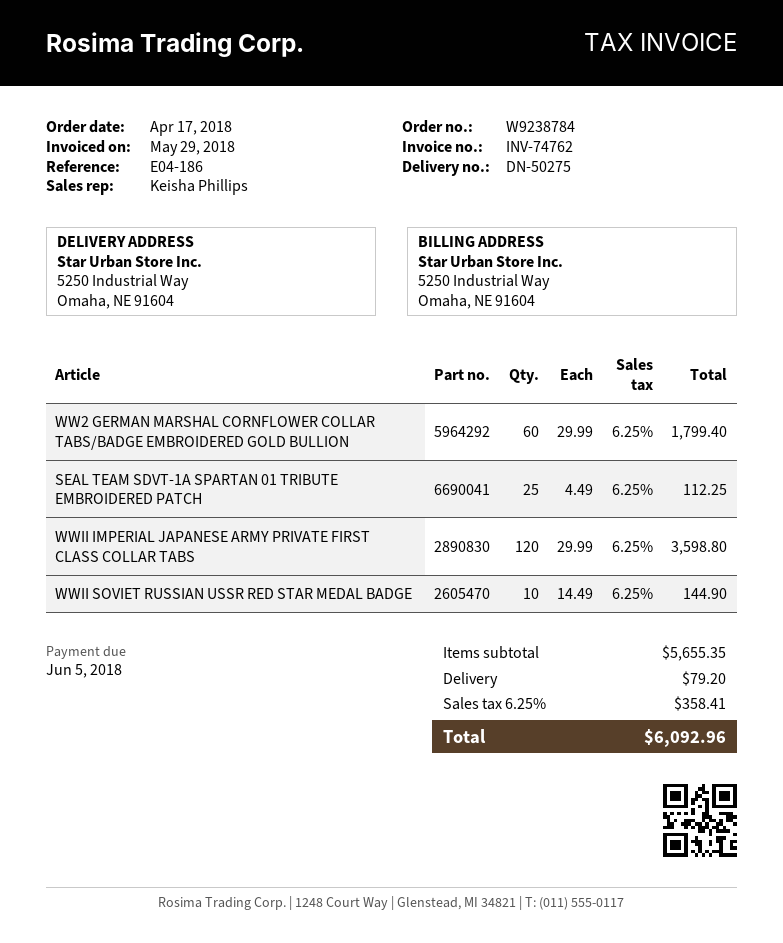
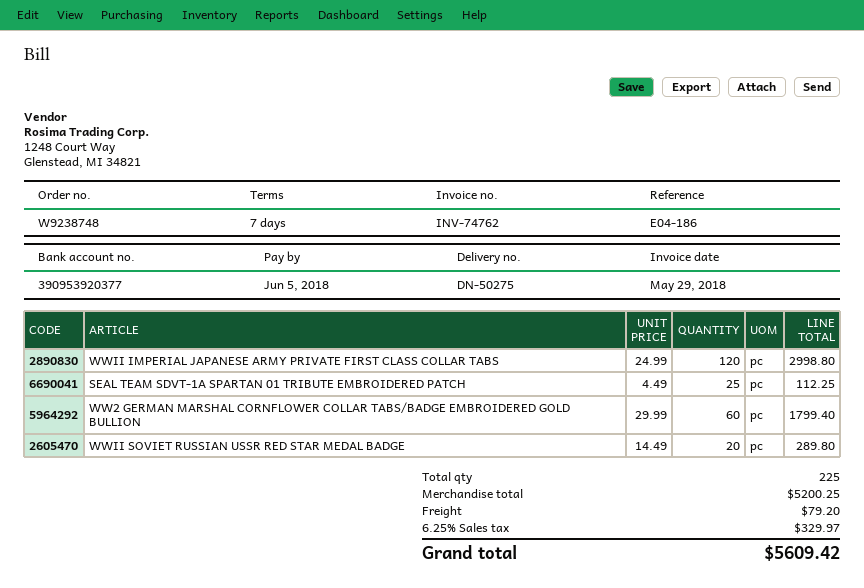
order number: W9238784 -> W9238748
WWII IMPERIAL JAPANESE ARMY PRIVATE FIRST CLASS COLLAR TABS: 120 x 29.99 = 3598.80 -> 120 x 24.99 = 2998.80
WWII SOVIET RUSSIAN USSR RED STAR MEDAL BADGE: 10 x 14.49 = 144.90 -> 20 x 14.49 = 289.80
subtotal: 5655.35 -> 5200.25
tax: 6.25% = 358.41 -> 6.25% = 329.97
total: 6092.96 -> 5609.42

